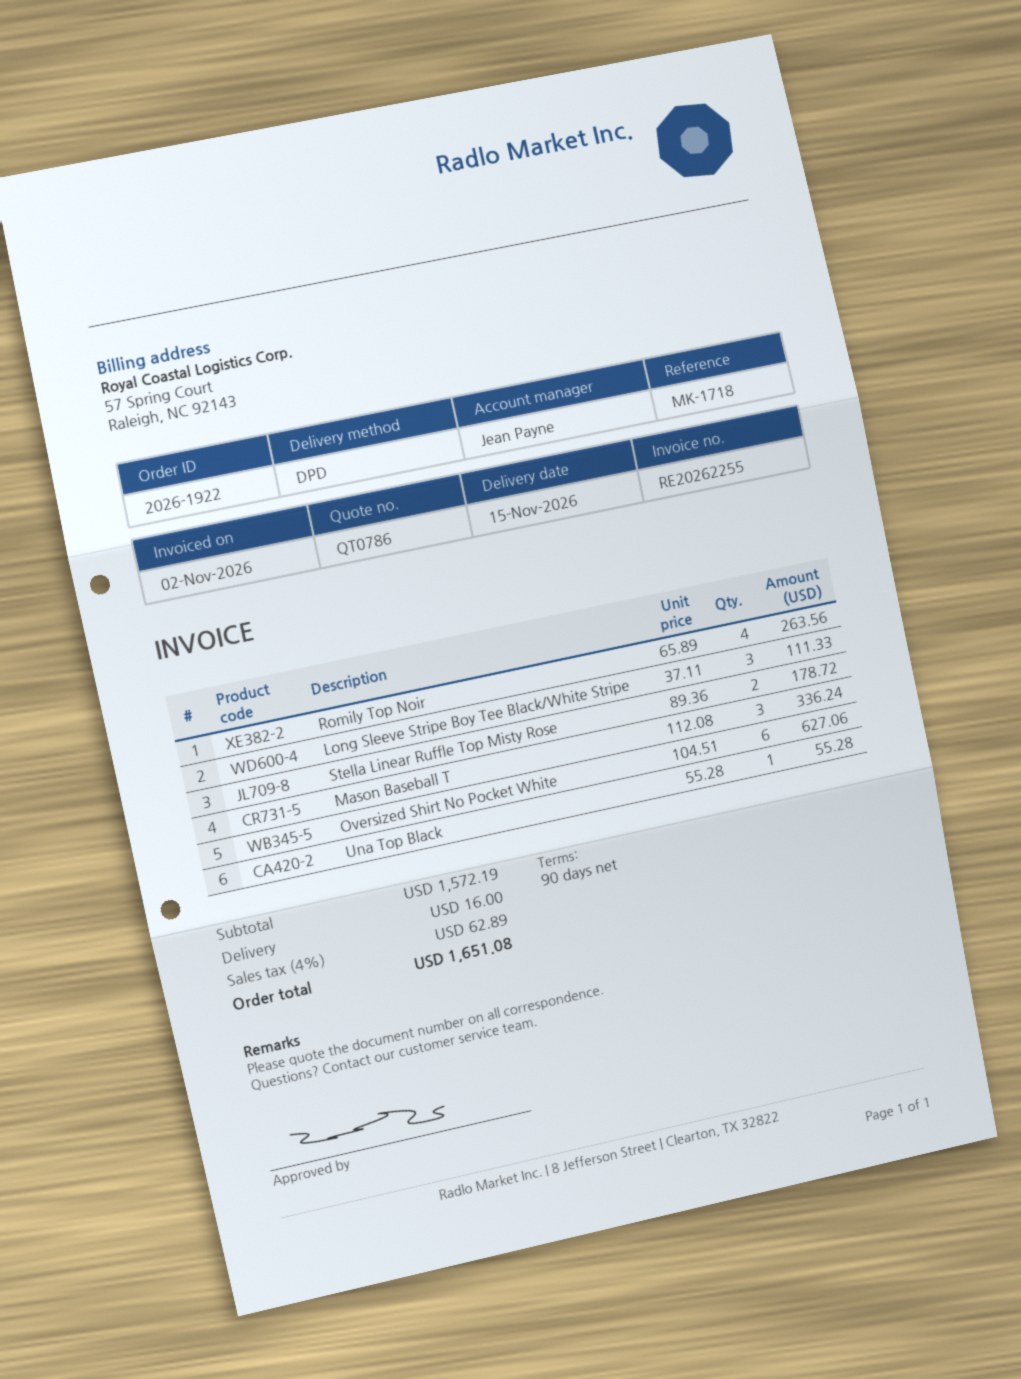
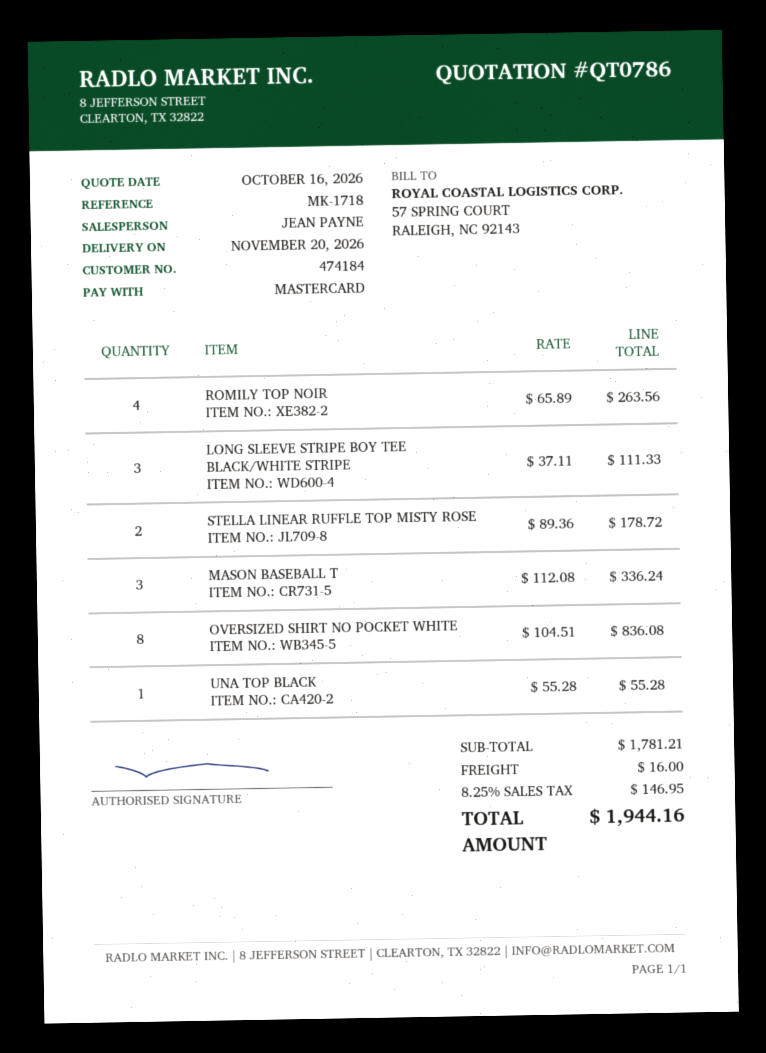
delivery date: 2026-11-15 -> 2026-11-20
Oversized Shirt No Pocket White: 6 x 104.51 = 627.06 -> 8 x 104.51 = 836.08
subtotal: 1572.19 -> 1781.21
tax: 4% = 62.89 -> 8.25% = 146.95
total: 1651.08 -> 1944.16

